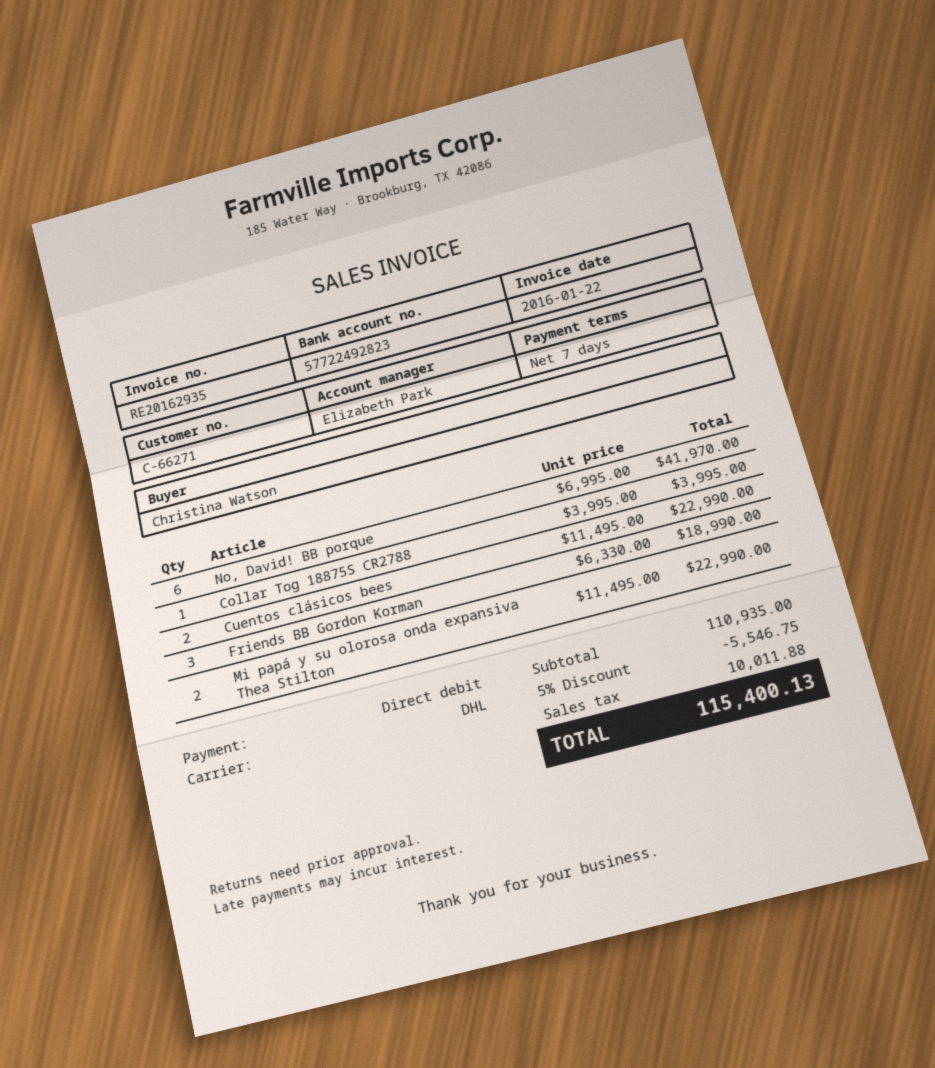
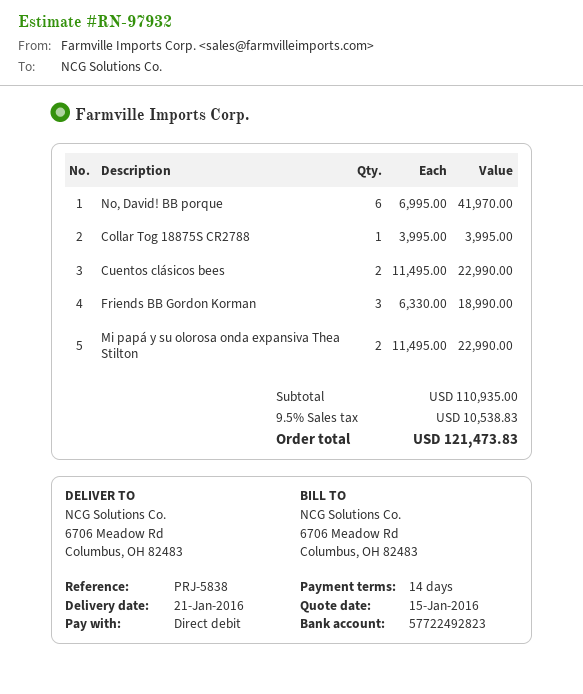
payment terms: 7 days -> 14 days
discount: 5% = 5546.75 -> none
tax: 10011.88 -> 10538.83
total: 115400.13 -> 121473.83

